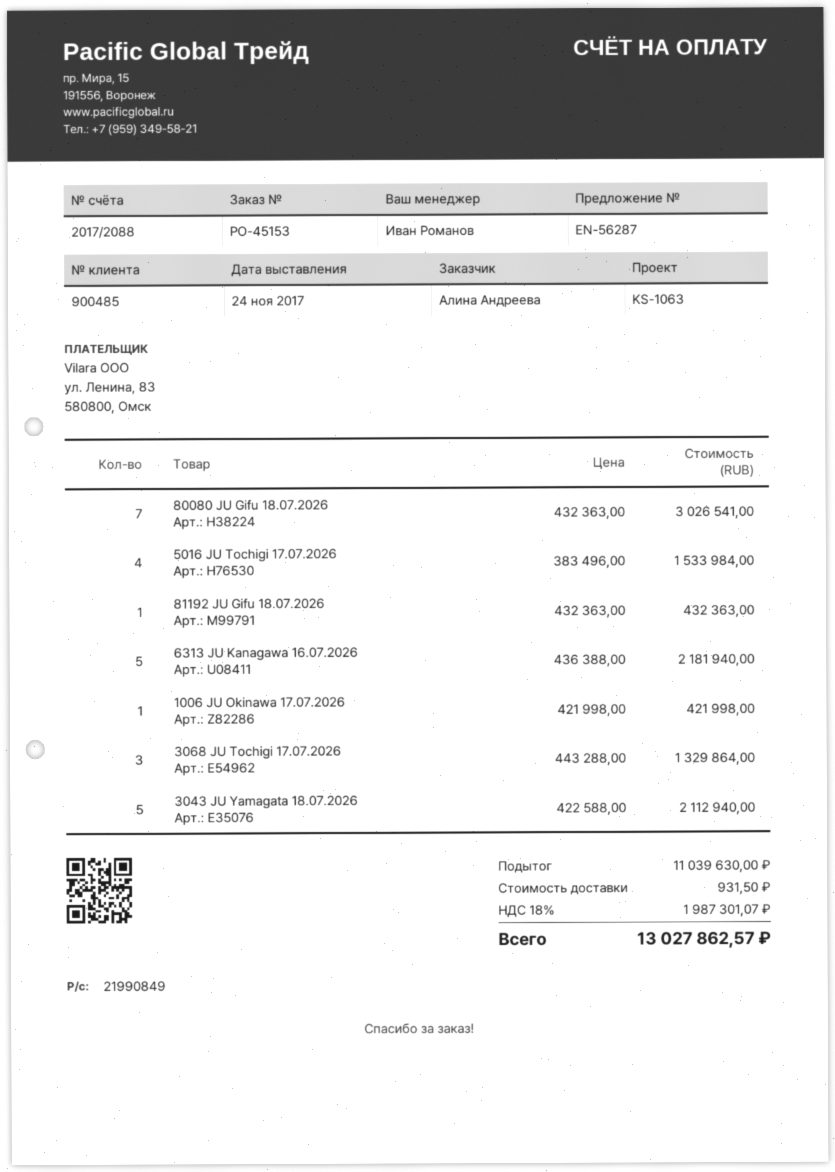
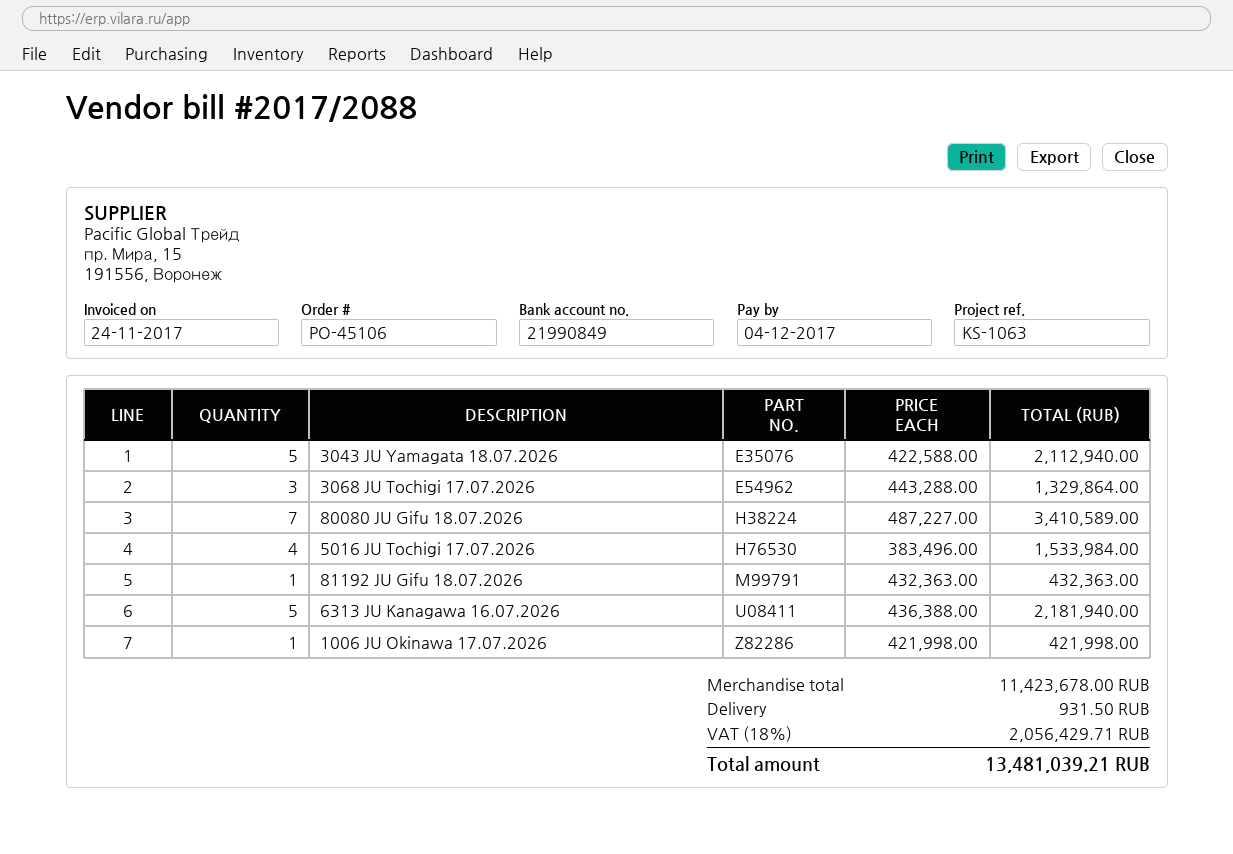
order number: PO-45153 -> PO-45106
80080 JU Gifu 18.07.2026: 7 x 432363.00 = 3026541.00 -> 7 x 487227.00 = 3410589.00
subtotal: 11039630.00 -> 11423678.00
tax: 18% = 1987301.07 -> 18% = 2056429.71
total: 13027862.57 -> 13481039.21

